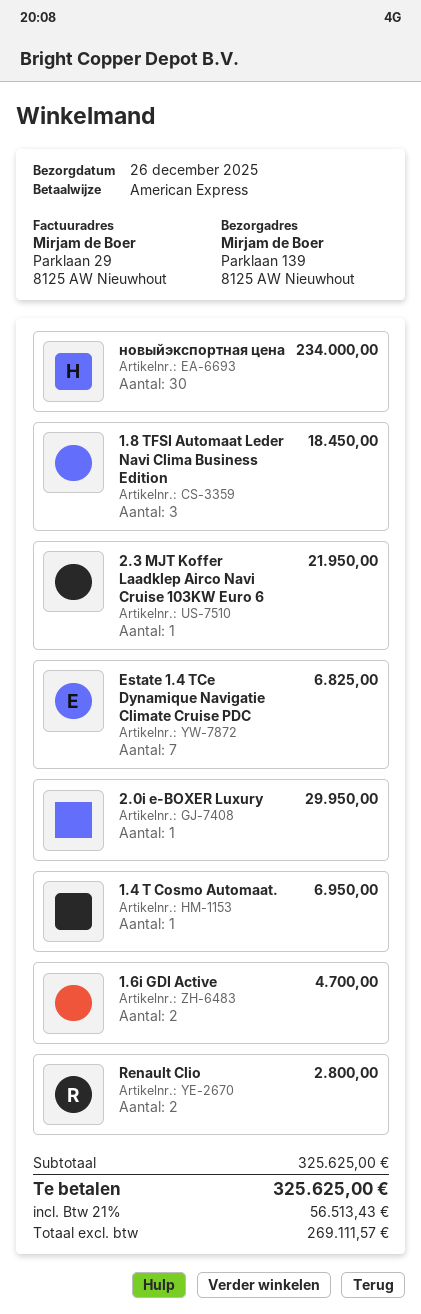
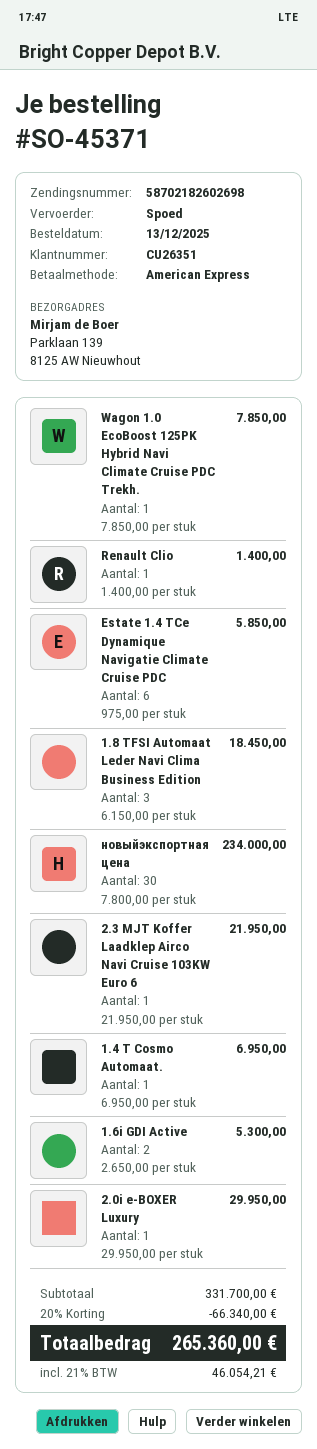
Estate 1.4 TCe Dynamique Navigatie Climate Cruise PDC: 7 for 6825.00 -> 6 for 5850.00
1.6i GDI Active: 2 for 4700.00 -> 2 for 5300.00
Renault Clio: 2 for 2800.00 -> 1 for 1400.00
Wagon 1.0 EcoBoost 125PK Hybrid Navi Climate Cruise PDC Trekh.: none -> 1 for 7850.00
subtotal: 325625.00 -> 331700.00
discount: none -> 20% = 66340.00
tax: 21% = 56513.43 -> 21% = 46054.21
total: 325625.00 -> 265360.00

